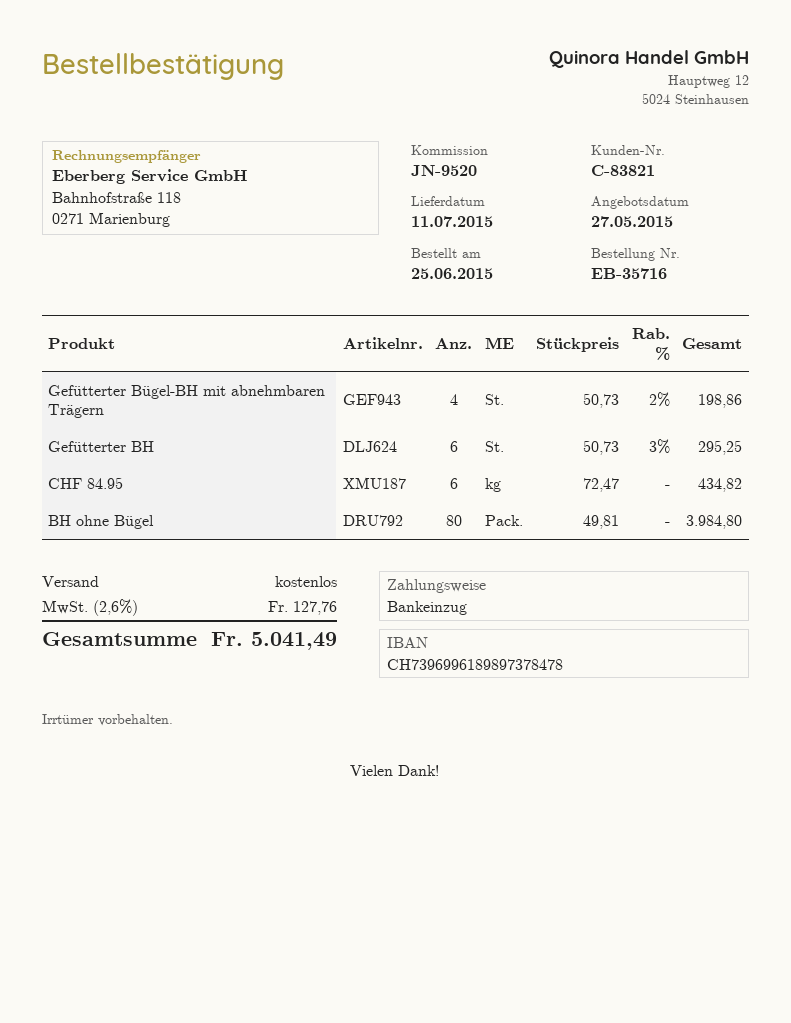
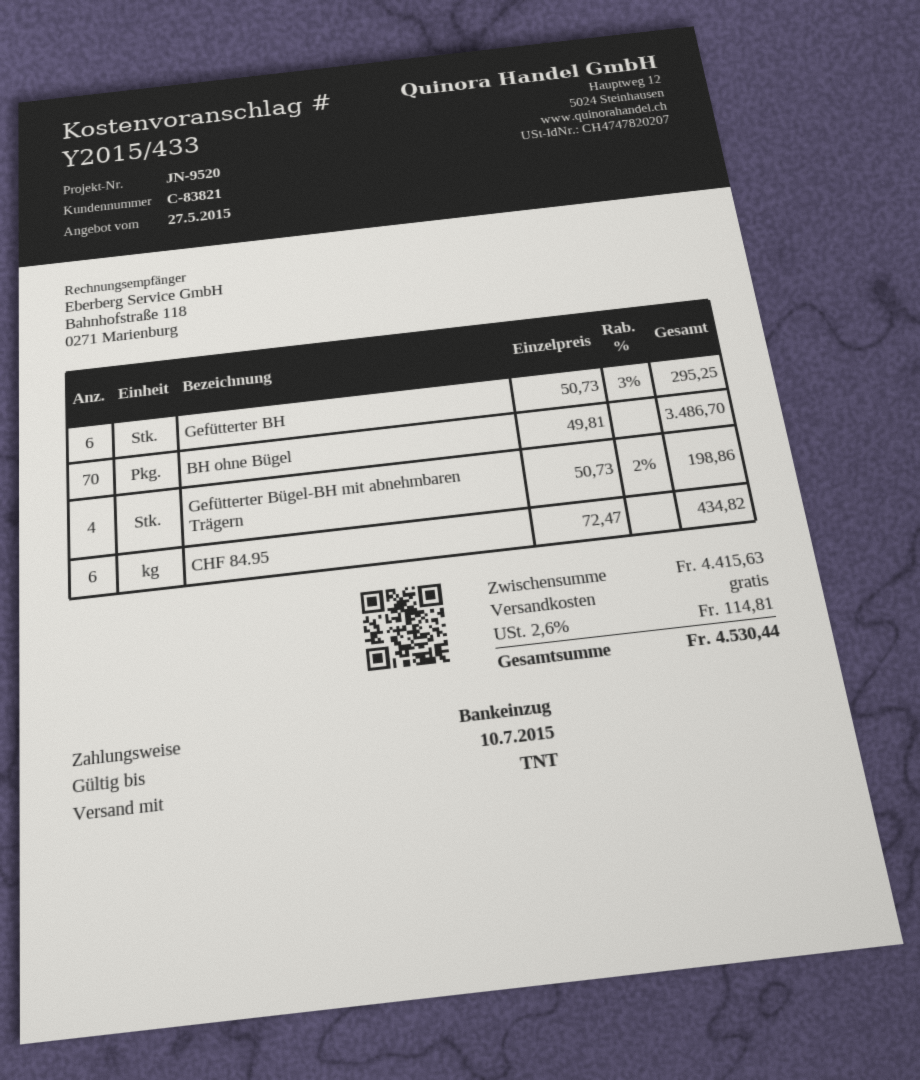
BH ohne Bügel: 80 x 49.81 = 3984.80 -> 70 x 49.81 = 3486.70
tax: 2.6% = 127.76 -> 2.6% = 114.81
total: 5041.49 -> 4530.44

